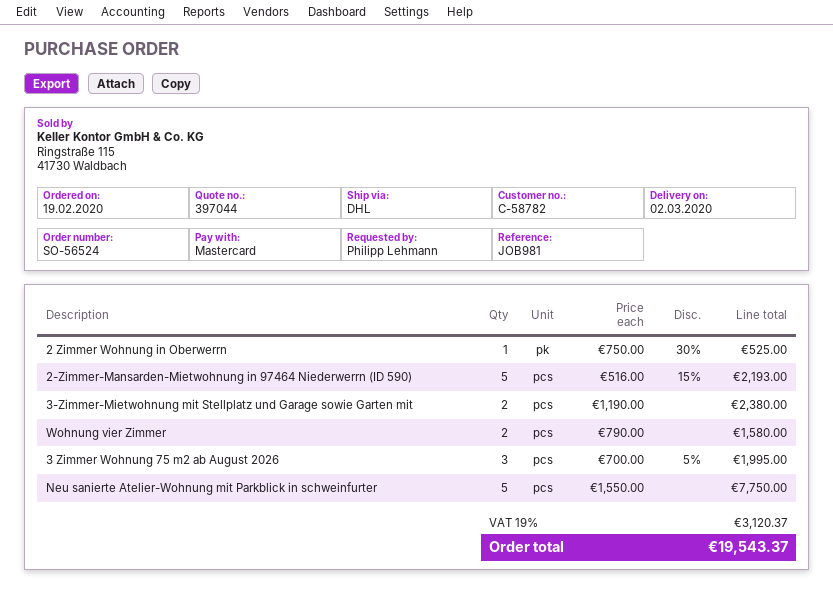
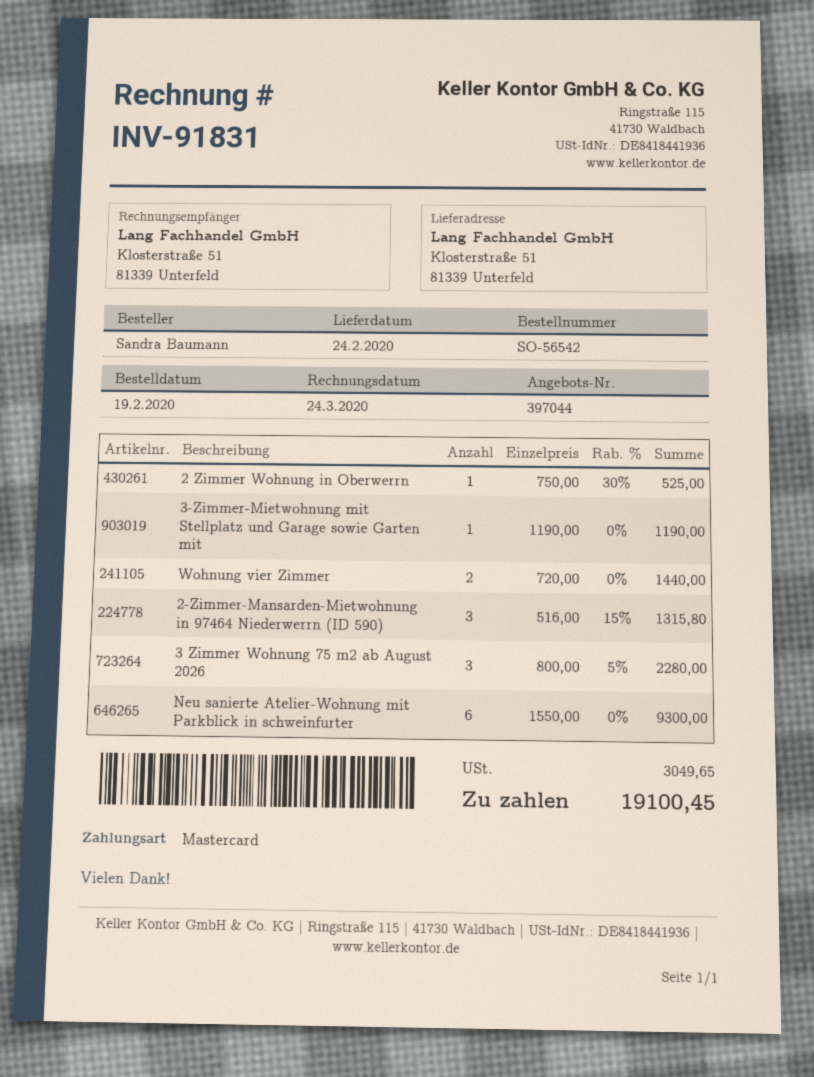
order number: SO-56524 -> SO-56542
delivery date: 2020-03-02 -> 2020-02-24
ordered by: Philipp Lehmann -> Sandra Baumann
2-Zimmer-Mansarden-Mietwohnung in 97464 Niederwerrn (ID 590): 5 x 516.00 - 15% = 2193.00 -> 3 x 516.00 - 15% = 1315.80
3-Zimmer-Mietwohnung mit Stellplatz und Garage sowie Garten mit: 2 x 1190.00 = 2380.00 -> 1 x 1190.00 = 1190.00
Wohnung vier Zimmer: 2 x 790.00 = 1580.00 -> 2 x 720.00 = 1440.00
3 Zimmer Wohnung 75 m2 ab August 2026: 3 x 700.00 - 5% = 1995.00 -> 3 x 800.00 - 5% = 2280.00
Neu sanierte Atelier-Wohnung mit Parkblick in schweinfurter: 5 x 1550.00 = 7750.00 -> 6 x 1550.00 = 9300.00
tax: 3120.37 -> 3049.65
total: 19543.37 -> 19100.45

